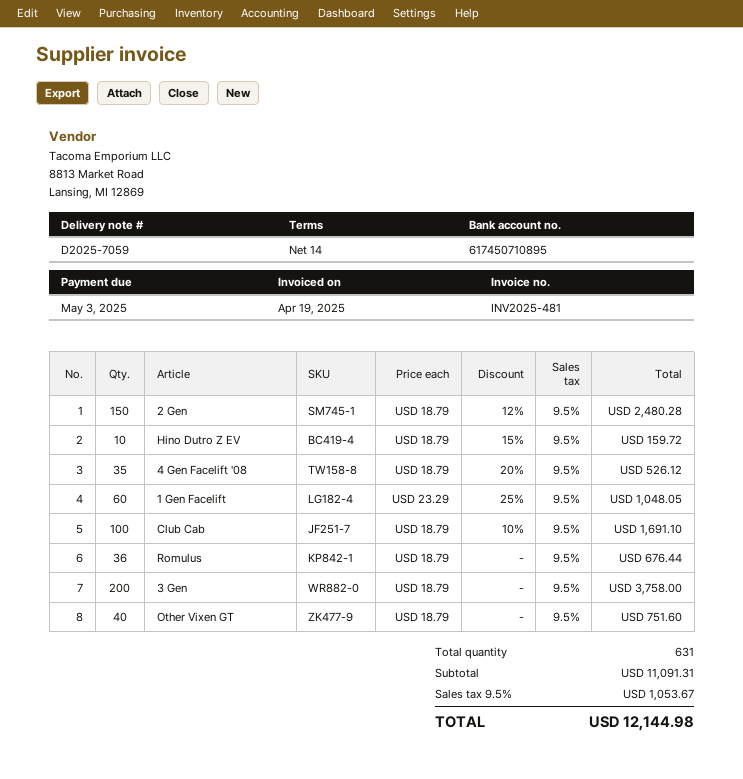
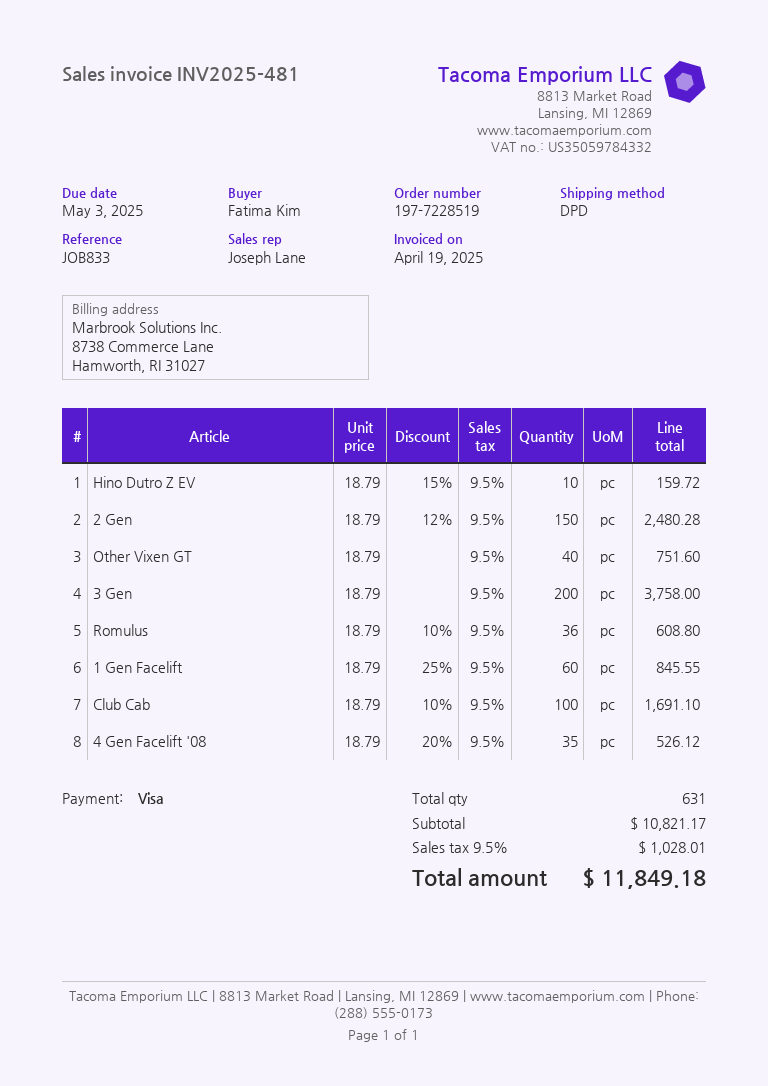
1 Gen Facelift: 60 x 23.29 - 25% = 1048.05 -> 60 x 18.79 - 25% = 845.55
Romulus: 36 x 18.79 = 676.44 -> 36 x 18.79 - 10% = 608.80
subtotal: 11091.31 -> 10821.17
tax: 9.5% = 1053.67 -> 9.5% = 1028.01
total: 12144.98 -> 11849.18

